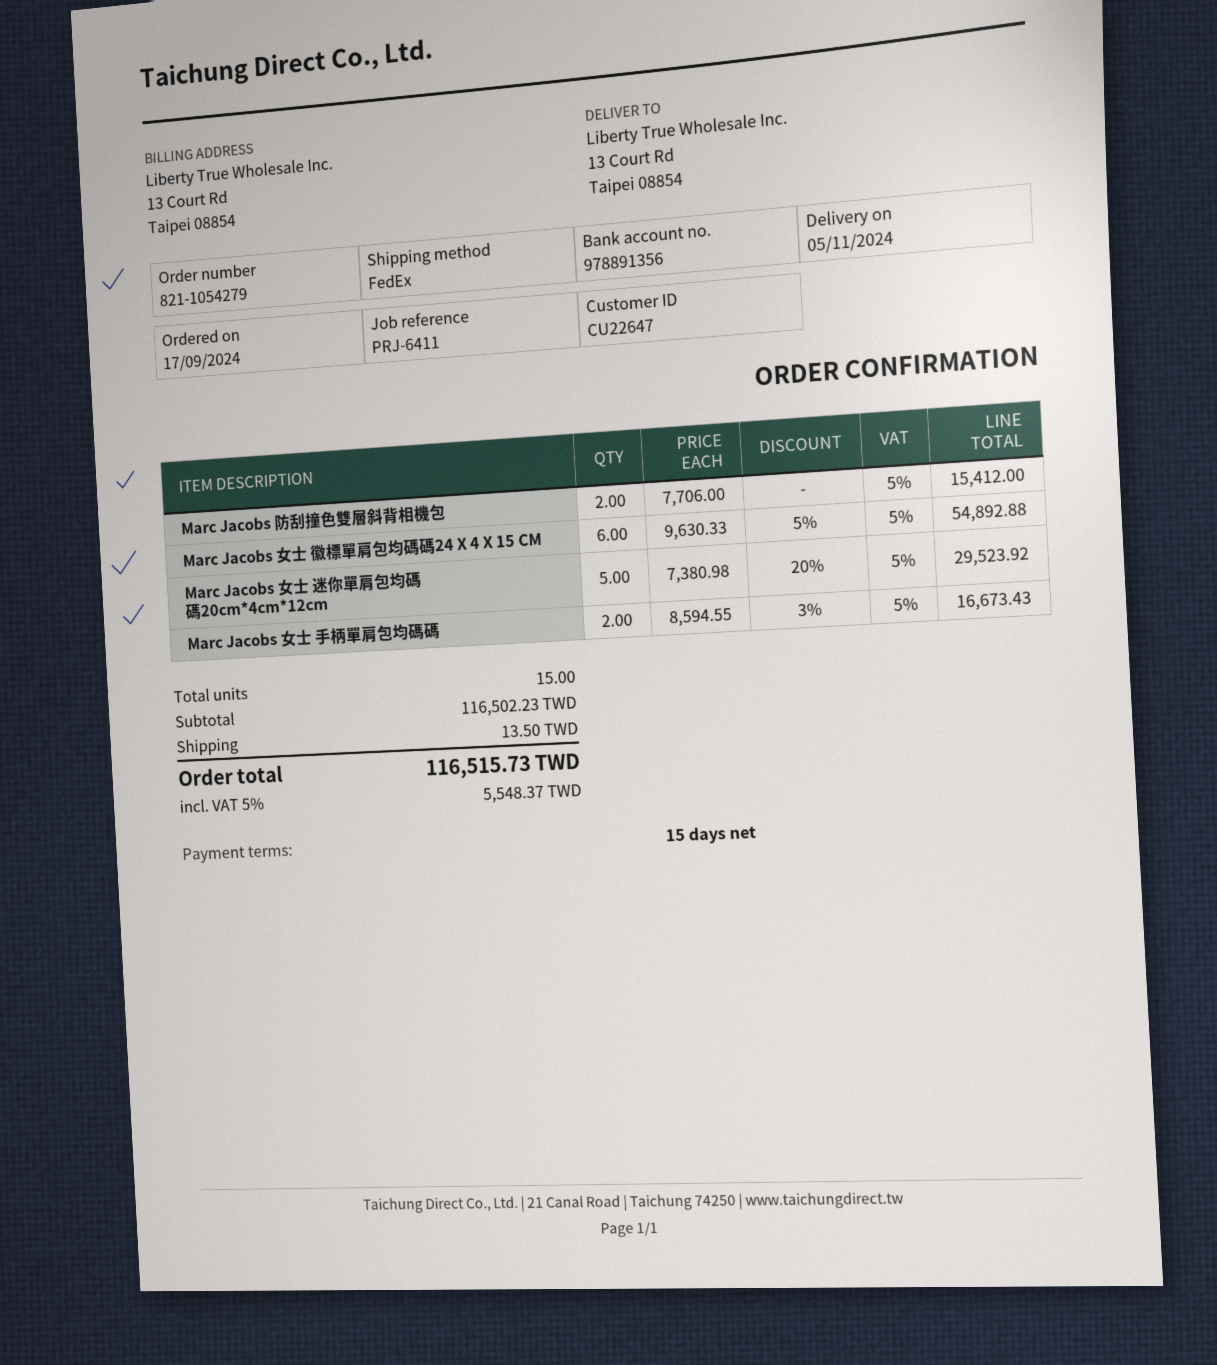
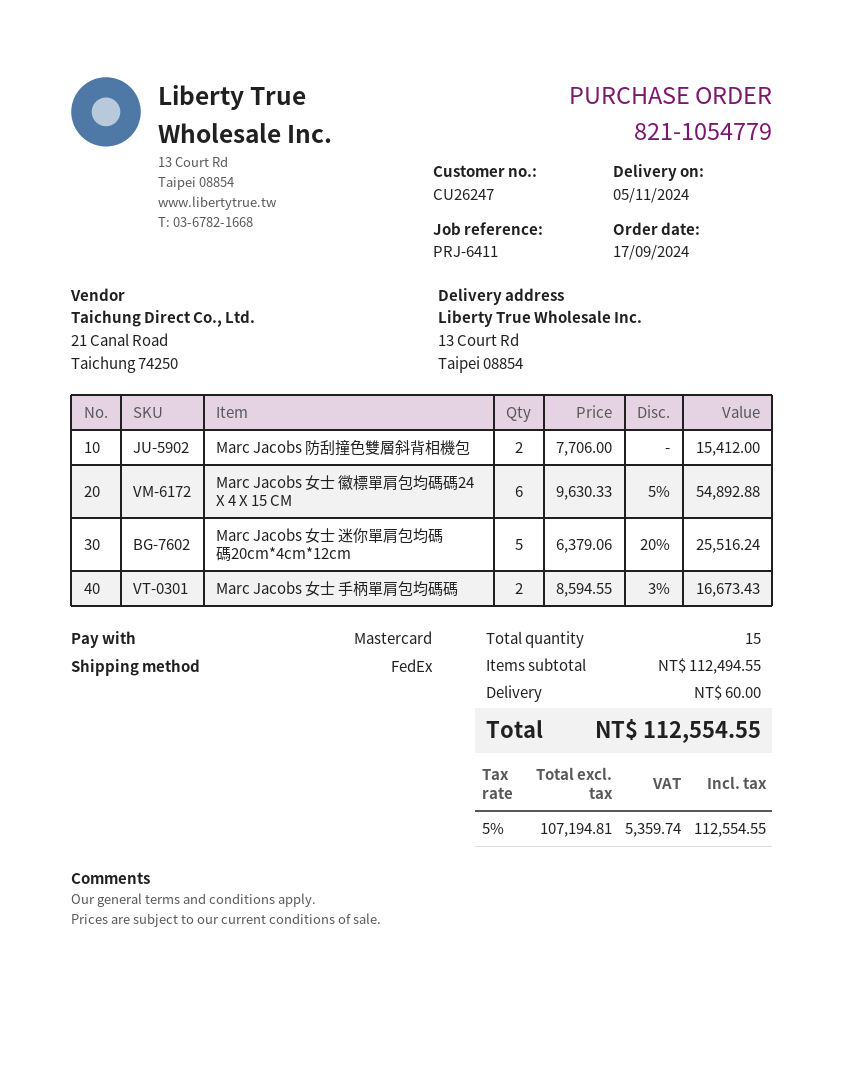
order number: 821-1054279 -> 821-1054779
customer number: CU22647 -> CU26247
Marc Jacobs 女士 迷你單肩包均碼碼20cm*4cm*12cm: 5 x 7380.98 - 20% = 29523.92 -> 5 x 6379.06 - 20% = 25516.24
subtotal: 116502.23 -> 112494.55
shipping: 13.50 -> 60.00
tax: 5% = 5548.37 -> 5% = 5359.74
total: 116515.73 -> 112554.55

